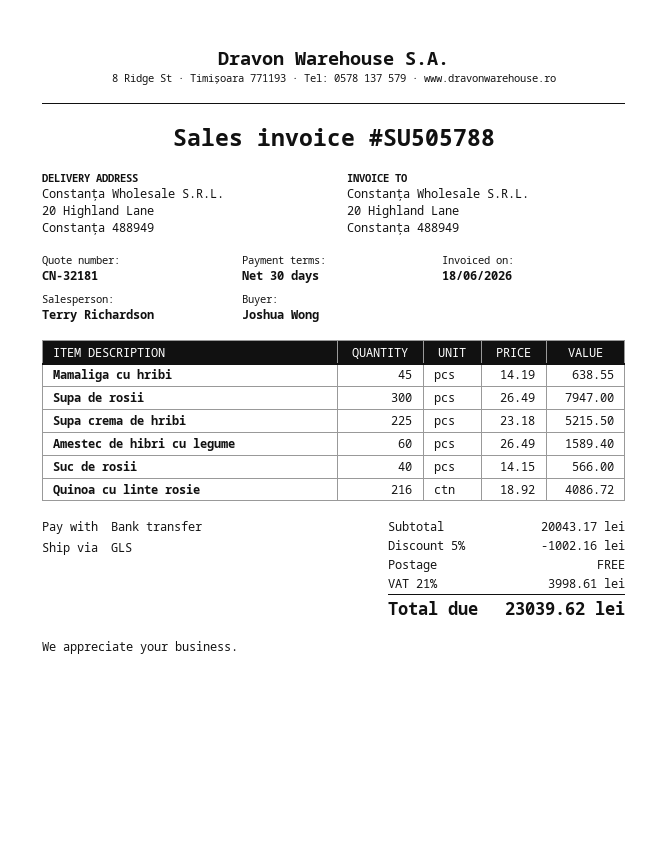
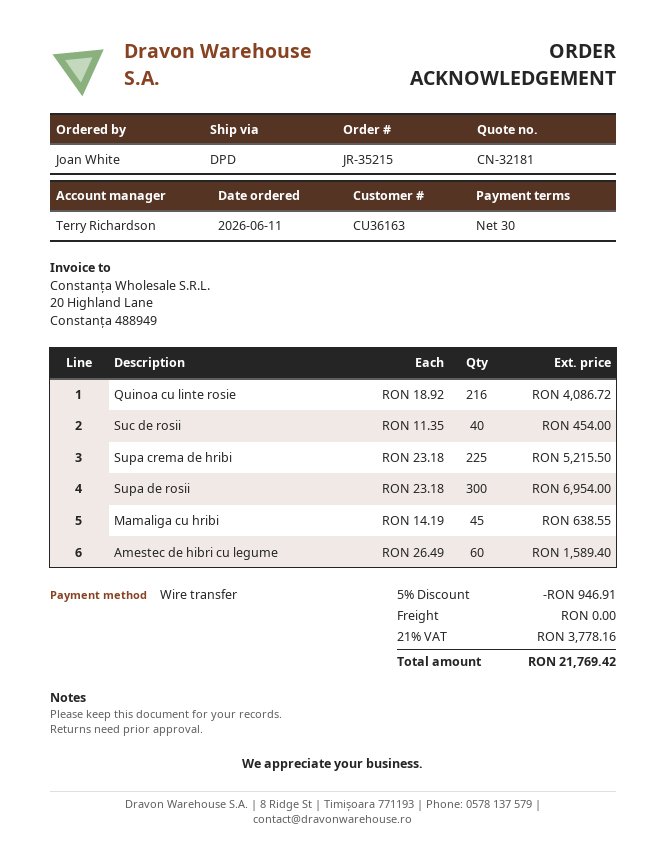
ordered by: Joshua Wong -> Joan White
shipping method: GLS -> DPD
Supa de rosii: 300 x 26.49 = 7947.00 -> 300 x 23.18 = 6954.00
Suc de rosii: 40 x 14.15 = 566.00 -> 40 x 11.35 = 454.00
discount: 5% = 1002.16 -> 5% = 946.91
tax: 21% = 3998.61 -> 21% = 3778.16
total: 23039.62 -> 21769.42

